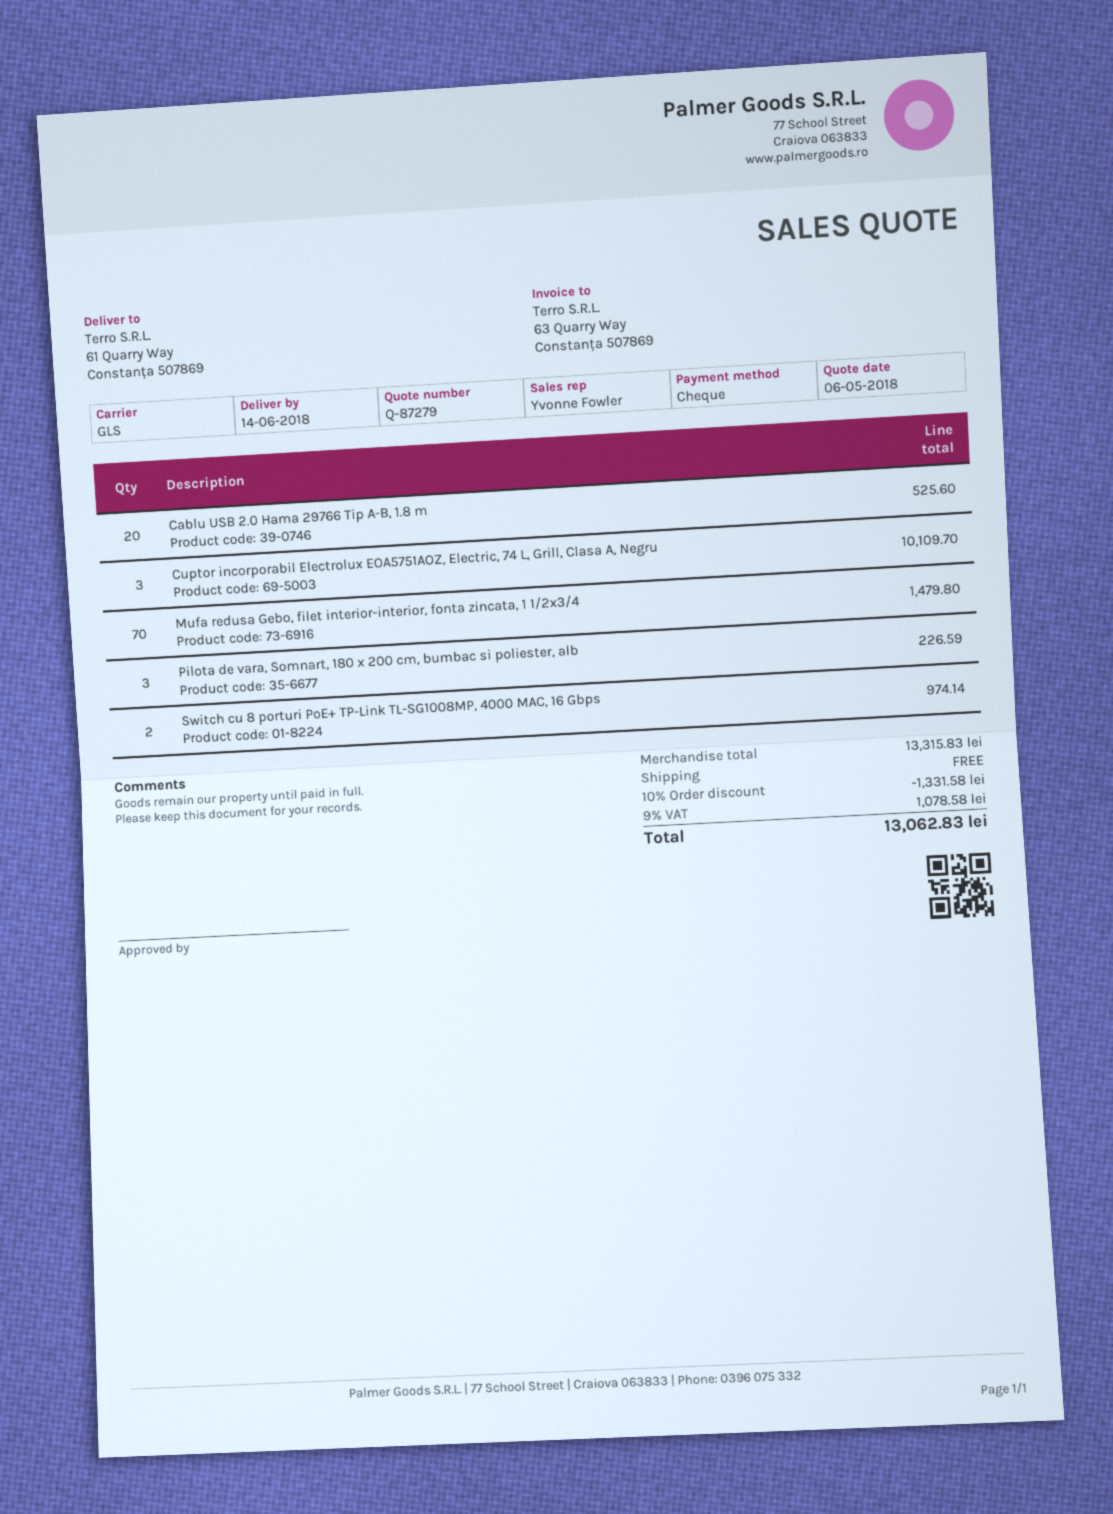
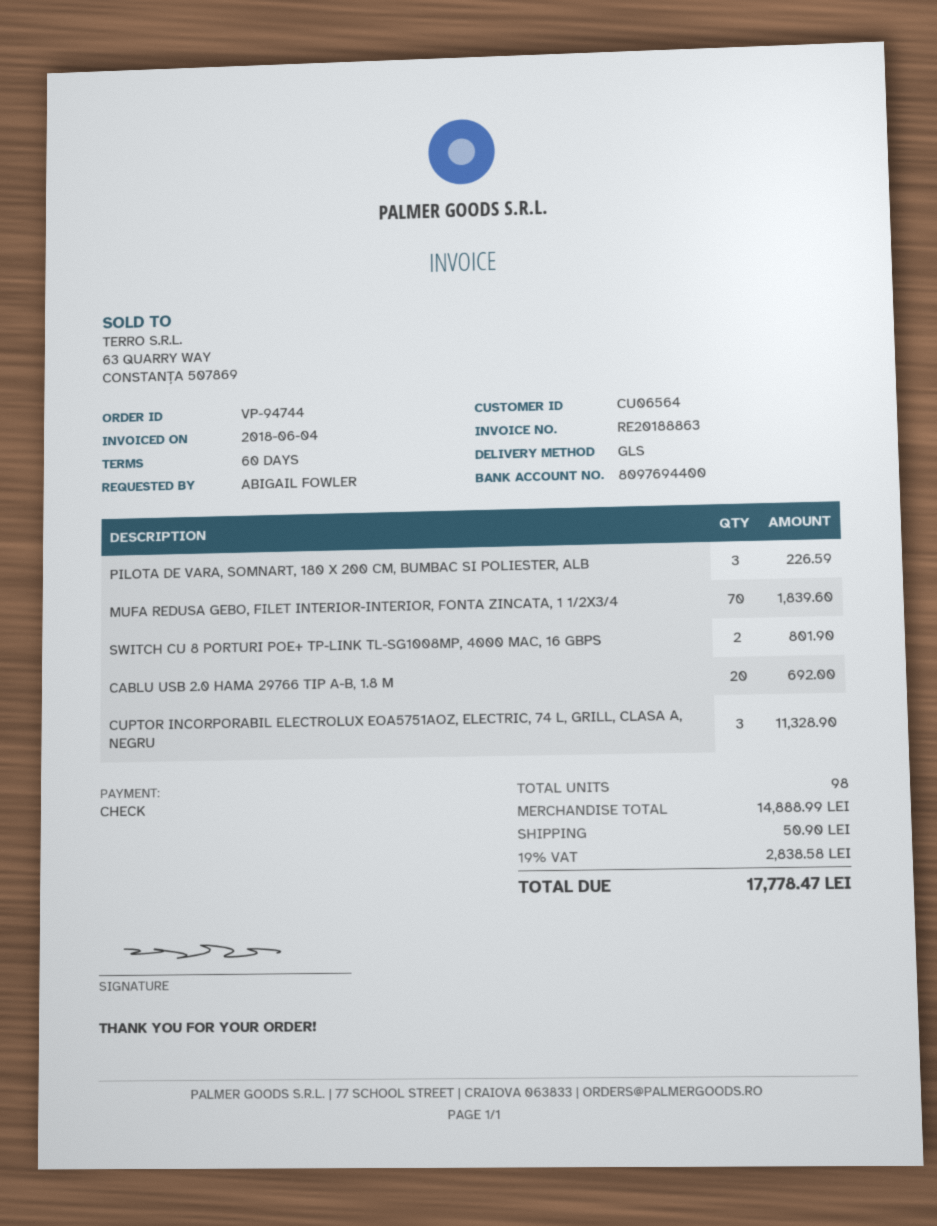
Cablu USB 2.0 Hama 29766 Tip A-B, 1.8 m: 20 for 525.60 -> 20 for 692.00
Cuptor incorporabil Electrolux EOA5751AOZ, Electric, 74 L, Grill, Clasa A, Negru: 3 for 10109.70 -> 3 for 11328.90
Mufa redusa Gebo, filet interior-interior, fonta zincata, 1 1/2x3/4: 70 for 1479.80 -> 70 for 1839.60
Switch cu 8 porturi PoE+ TP-Link TL-SG1008MP, 4000 MAC, 16 Gbps: 2 for 974.14 -> 2 for 801.90
subtotal: 13315.83 -> 14888.99
discount: 10% = 1331.58 -> none
shipping: 0.00 -> 50.90
tax: 9% = 1078.58 -> 19% = 2838.58
total: 13062.83 -> 17778.47

